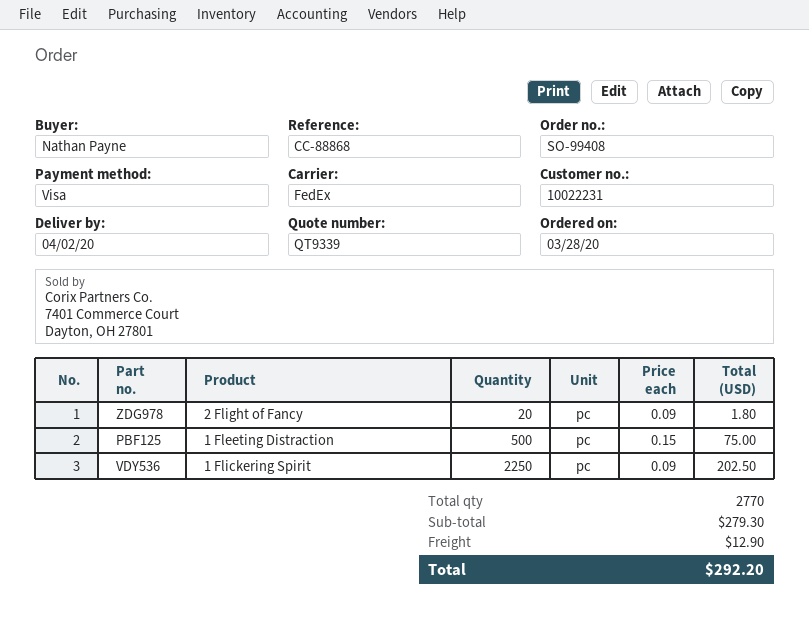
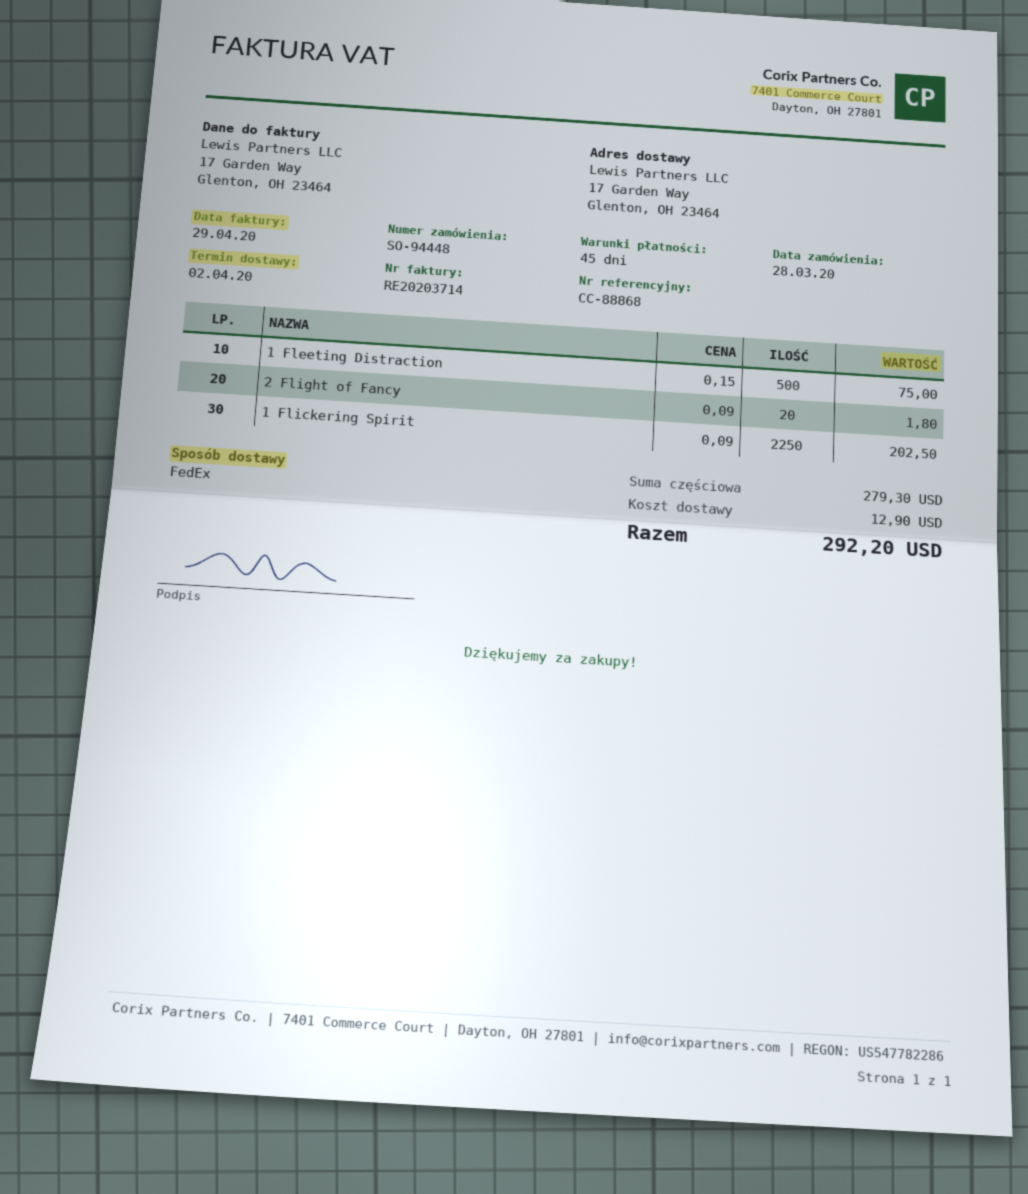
order number: SO-99408 -> SO-94448

